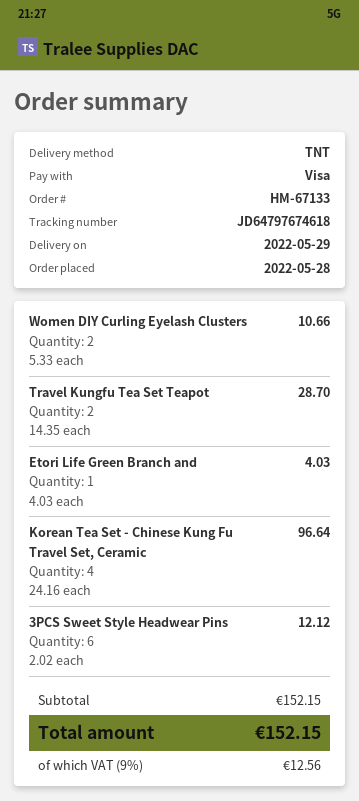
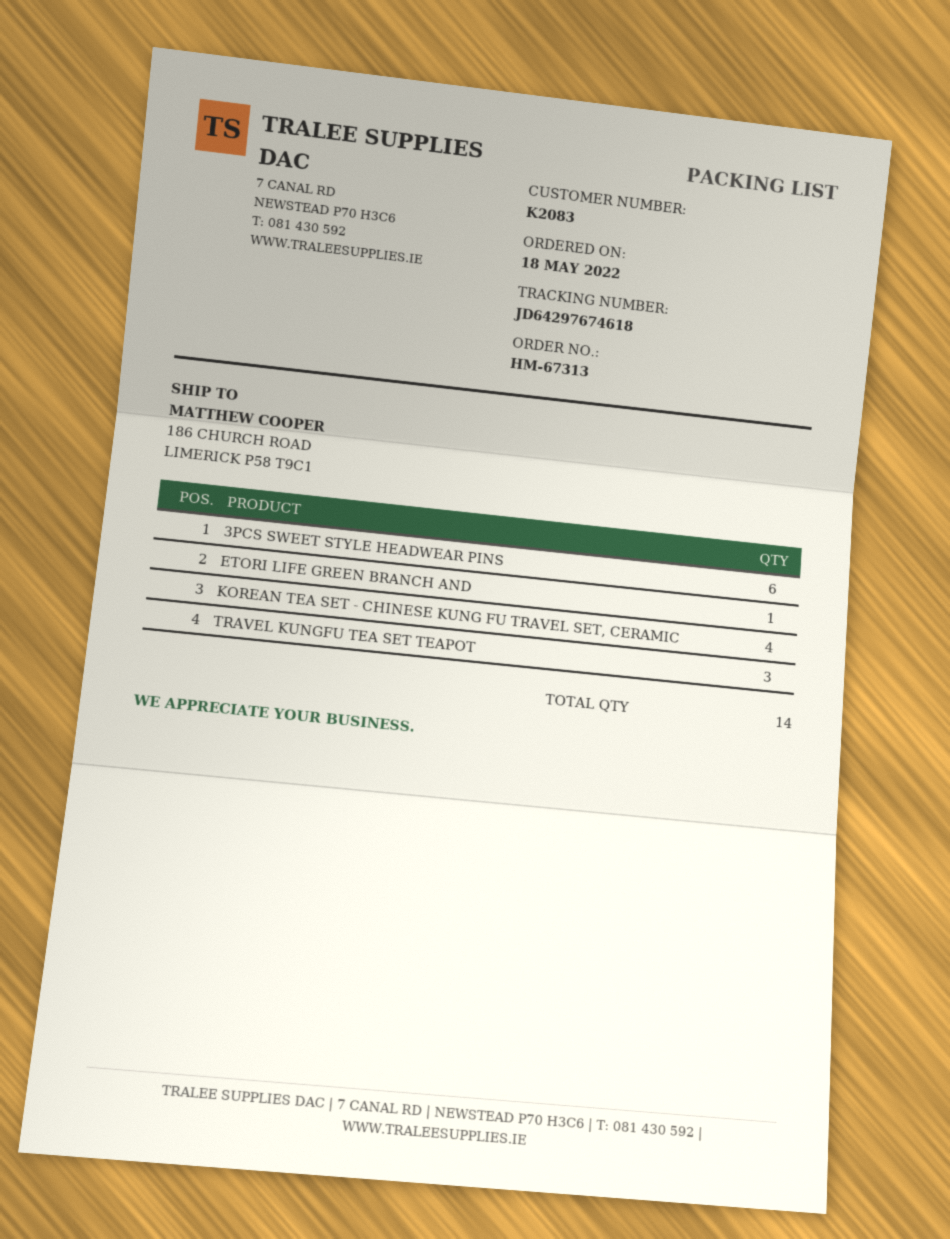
order number: HM-67133 -> HM-67313
order date: 2022-05-28 -> 2022-05-18
tracking number: JD64797674618 -> JD64297674618
Women DIY Curling Eyelash Clusters: 2 -> none
Travel Kungfu Tea Set Teapot: 2 -> 3

